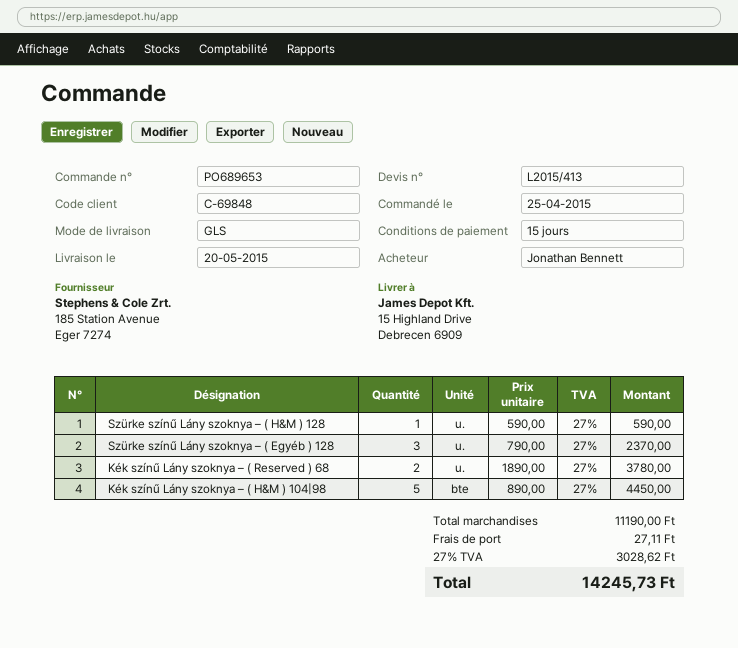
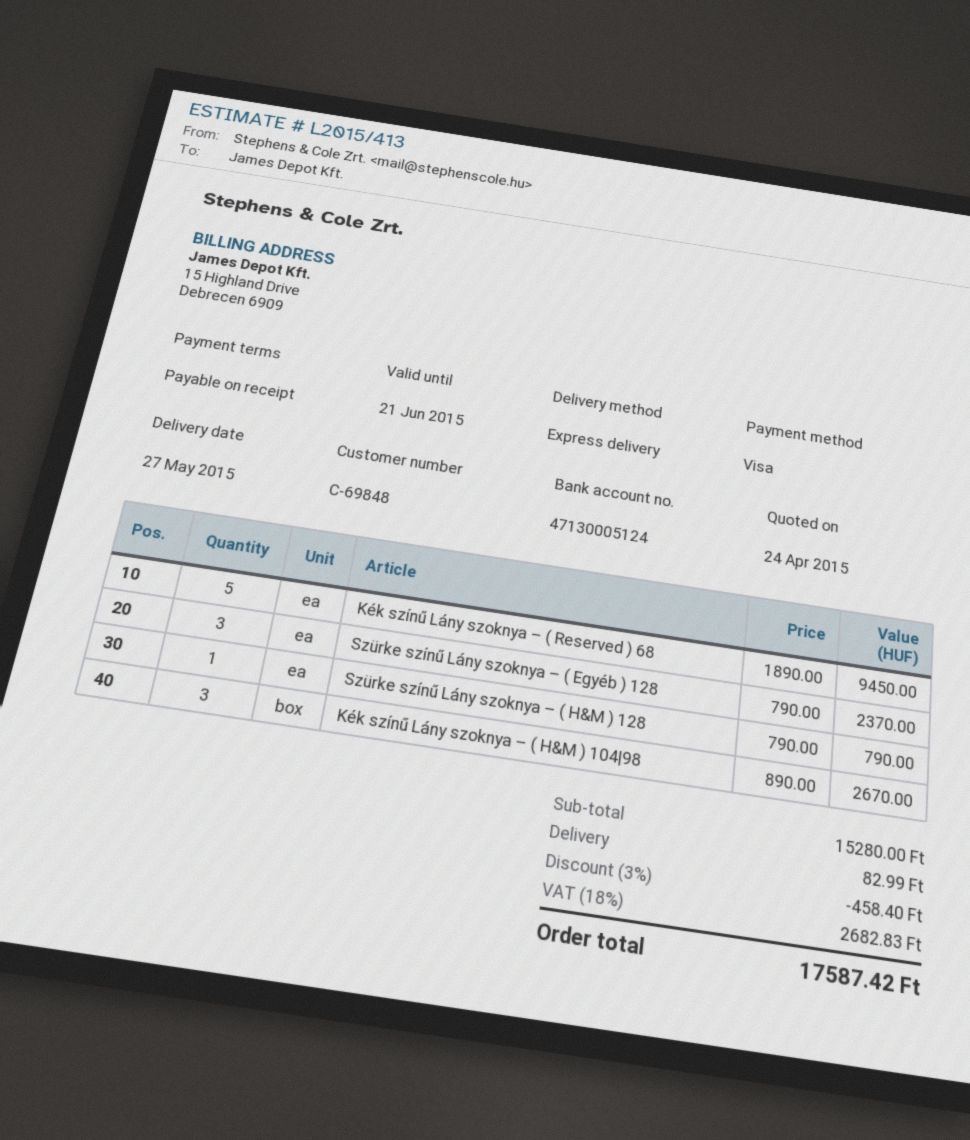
delivery date: 2015-05-20 -> 2015-05-27
payment terms: 15 days -> on receipt
shipping method: GLS -> express
Szürke színű Lány szoknya – ( H&M ) 128: 1 x 590.00 = 590.00 -> 1 x 790.00 = 790.00
Kék színű Lány szoknya – ( Reserved ) 68: 2 x 1890.00 = 3780.00 -> 5 x 1890.00 = 9450.00
Kék színű Lány szoknya – ( H&M ) 104|98: 5 x 890.00 = 4450.00 -> 3 x 890.00 = 2670.00
subtotal: 11190.00 -> 15280.00
discount: none -> 3% = 458.40
shipping: 27.11 -> 82.99
tax: 27% = 3028.62 -> 18% = 2682.83
total: 14245.73 -> 17587.42

